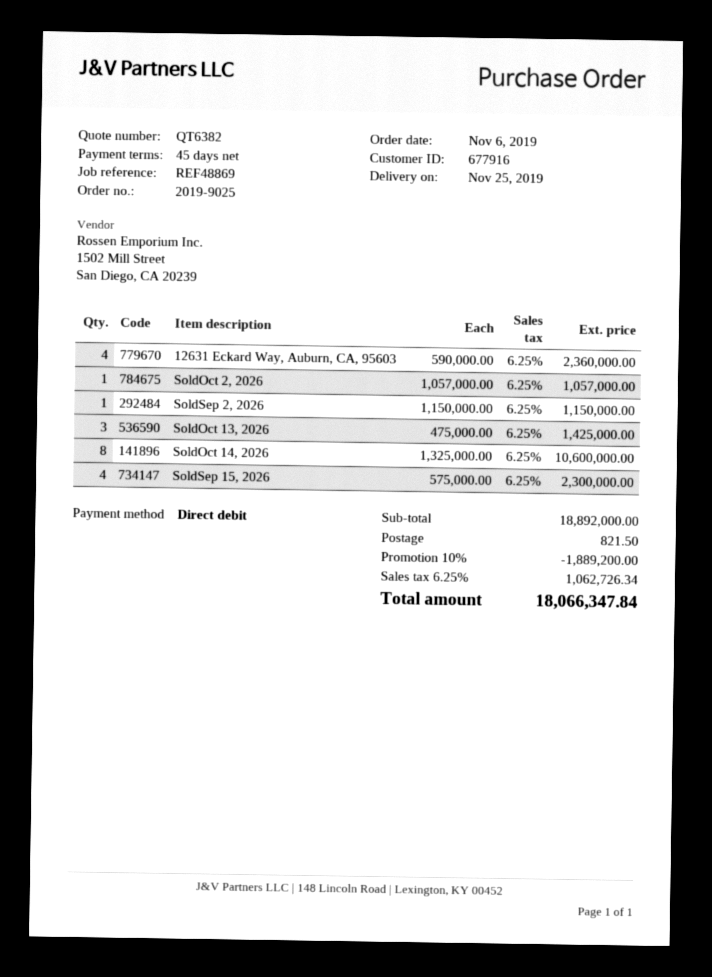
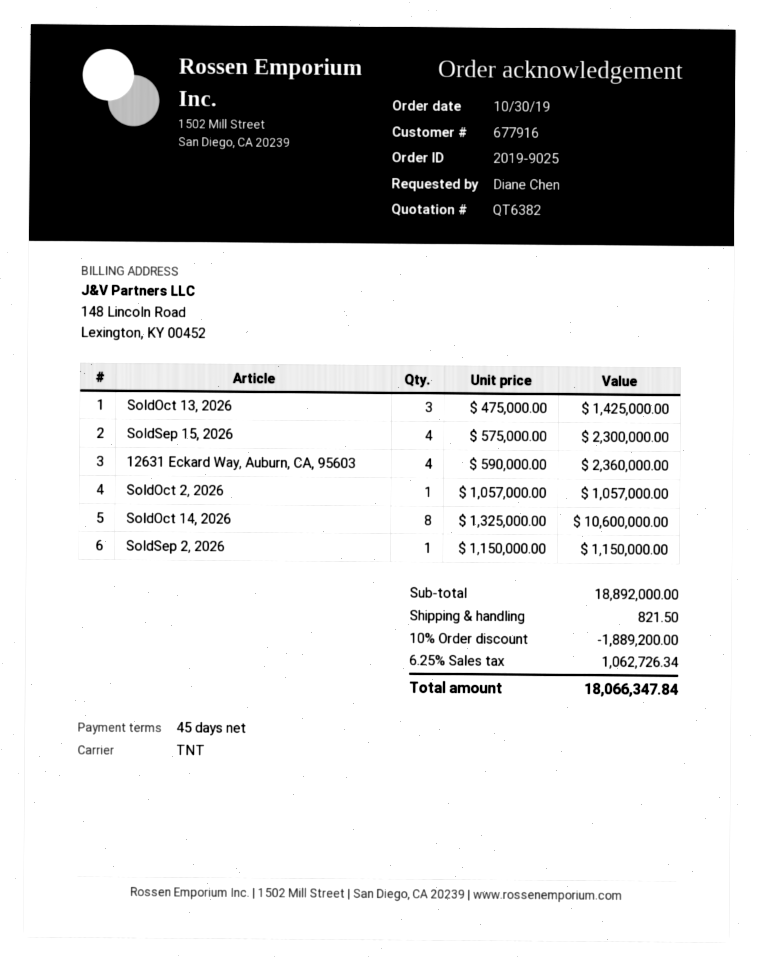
order date: 2019-11-06 -> 2019-10-30

